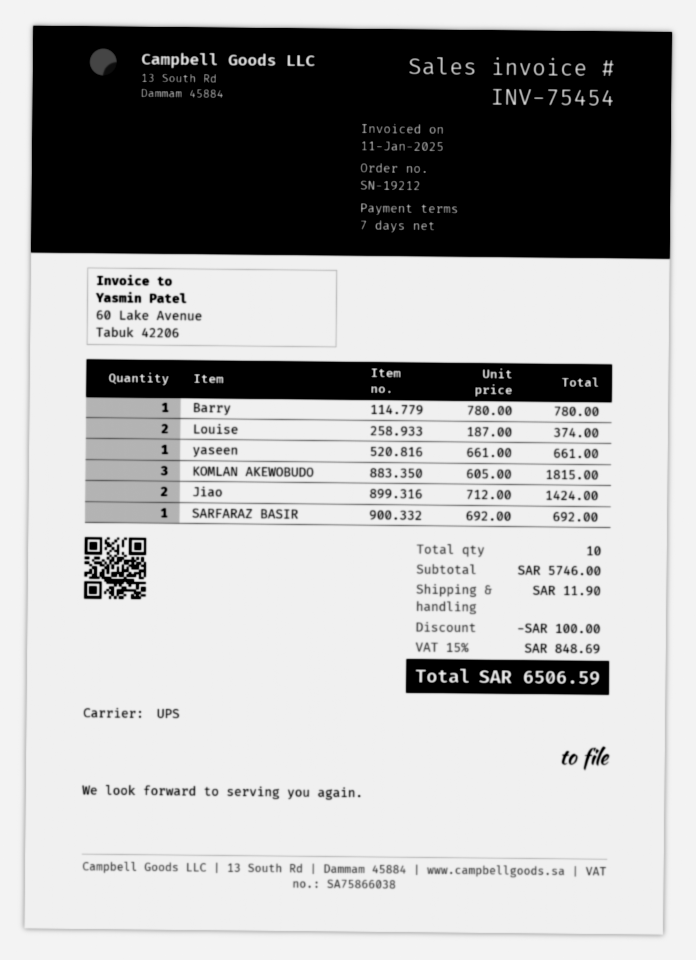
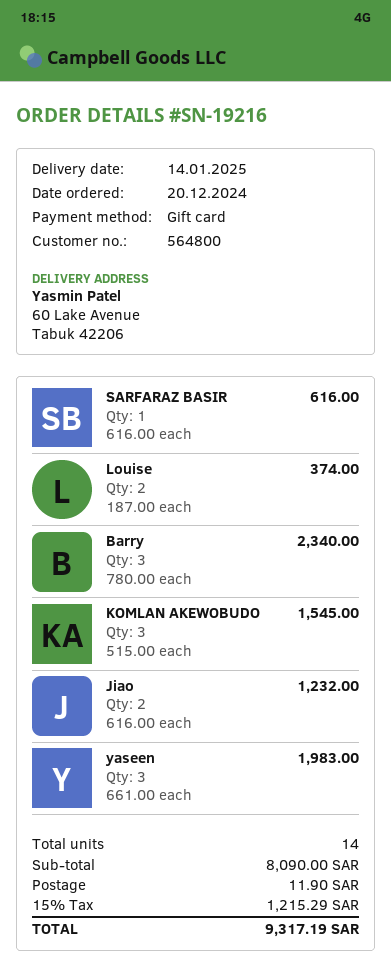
order number: SN-19212 -> SN-19216
Barry: 1 x 780.00 = 780.00 -> 3 x 780.00 = 2340.00
yaseen: 1 x 661.00 = 661.00 -> 3 x 661.00 = 1983.00
KOMLAN AKEWOBUDO: 3 x 605.00 = 1815.00 -> 3 x 515.00 = 1545.00
Jiao: 2 x 712.00 = 1424.00 -> 2 x 616.00 = 1232.00
SARFARAZ BASIR: 1 x 692.00 = 692.00 -> 1 x 616.00 = 616.00
total quantity: 10 -> 14
subtotal: 5746.00 -> 8090.00
discount: 100.00 -> none
tax: 15% = 848.69 -> 15% = 1215.29
total: 6506.59 -> 9317.19

